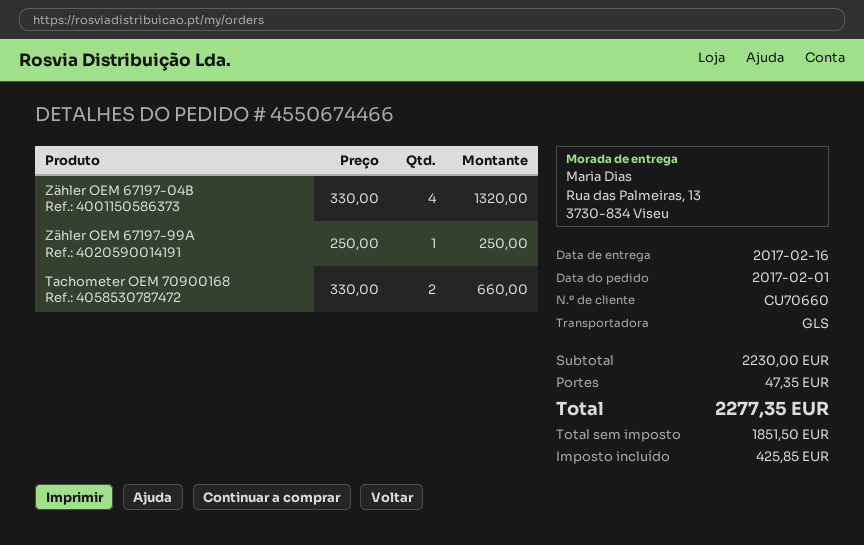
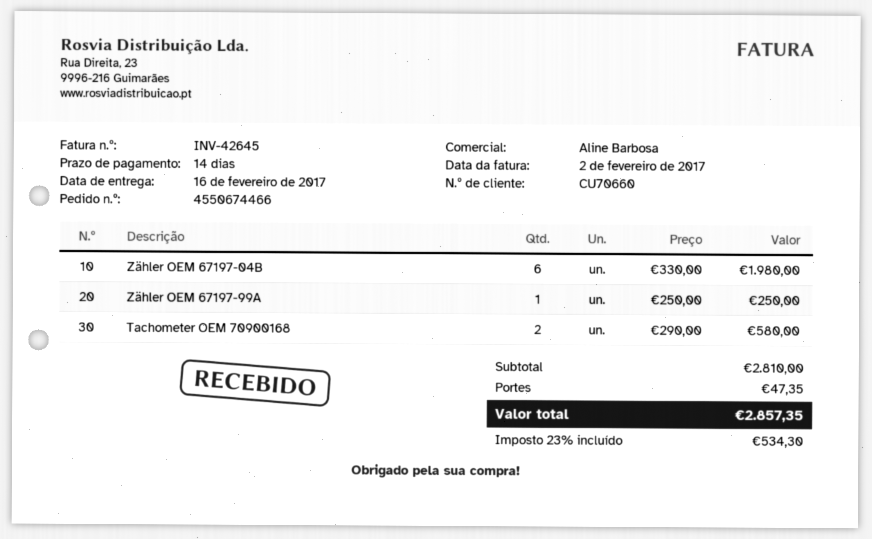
Zähler OEM 67197-04B: 4 x 330.00 = 1320.00 -> 6 x 330.00 = 1980.00
Tachometer OEM 70900168: 2 x 330.00 = 660.00 -> 2 x 290.00 = 580.00
subtotal: 2230.00 -> 2810.00
tax: 425.85 -> 534.30
total: 2277.35 -> 2857.35

